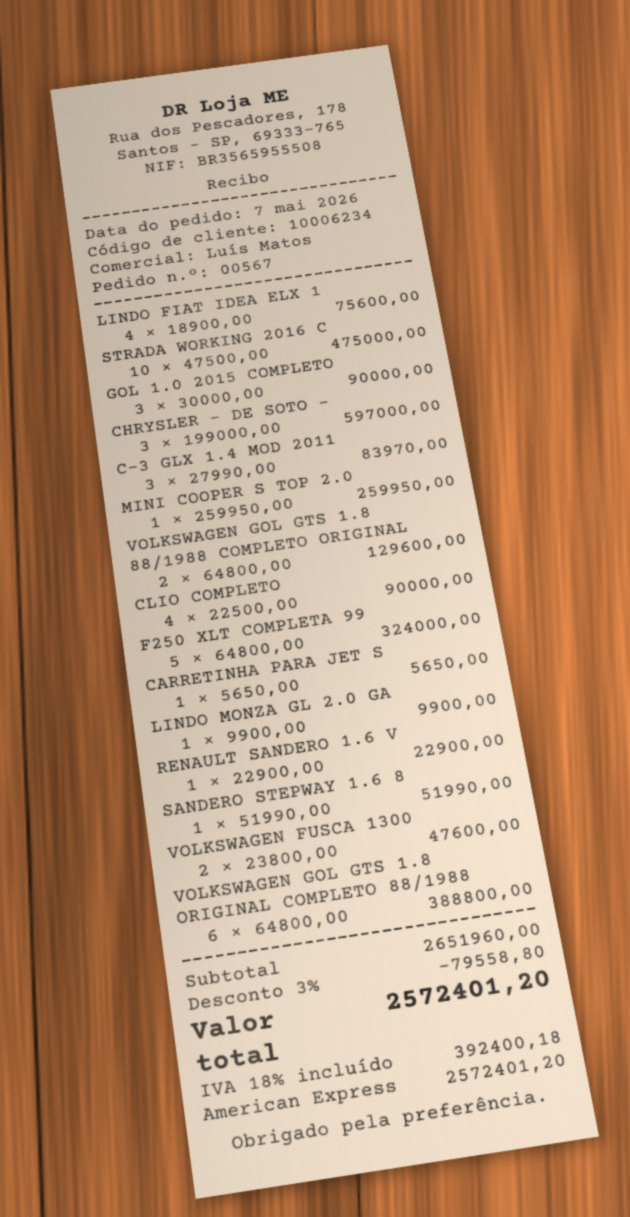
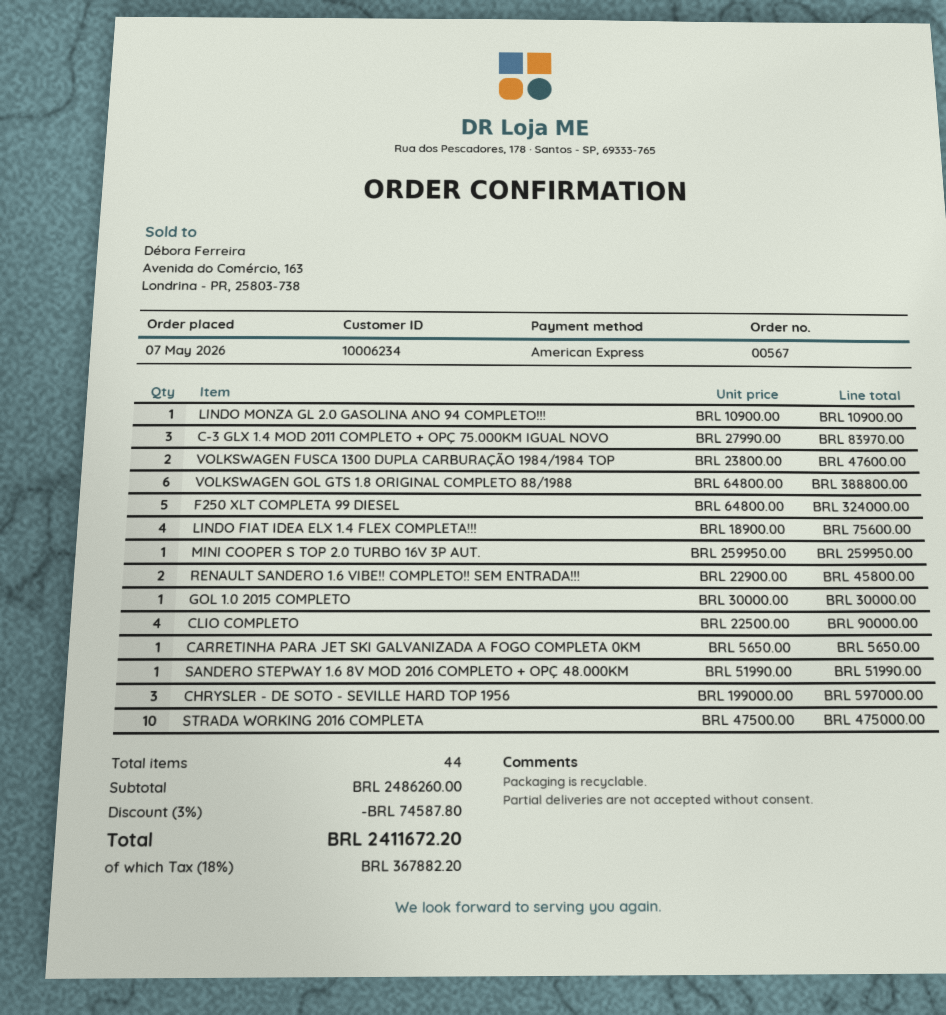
GOL 1.0 2015 COMPLETO: 3 x 30000.00 = 90000.00 -> 1 x 30000.00 = 30000.00
VOLKSWAGEN GOL GTS 1.8 88/1988 COMPLETO ORIGINAL: 2 x 64800.00 = 129600.00 -> none
LINDO MONZA GL 2.0 GA: 1 x 9900.00 = 9900.00 -> 1 x 10900.00 = 10900.00
RENAULT SANDERO 1.6 V: 1 x 22900.00 = 22900.00 -> 2 x 22900.00 = 45800.00
subtotal: 2651960.00 -> 2486260.00
discount: 3% = 79558.80 -> 3% = 74587.80
tax: 18% = 392400.18 -> 18% = 367882.20
total: 2572401.20 -> 2411672.20

